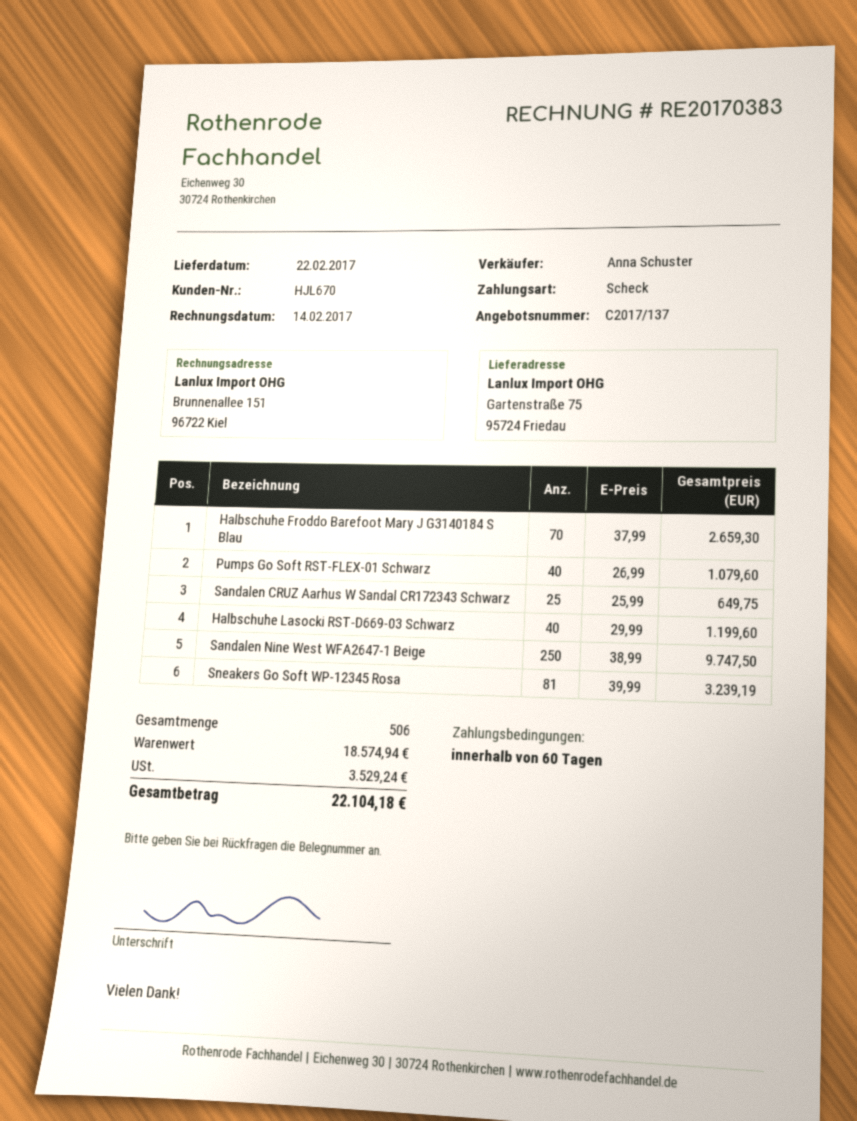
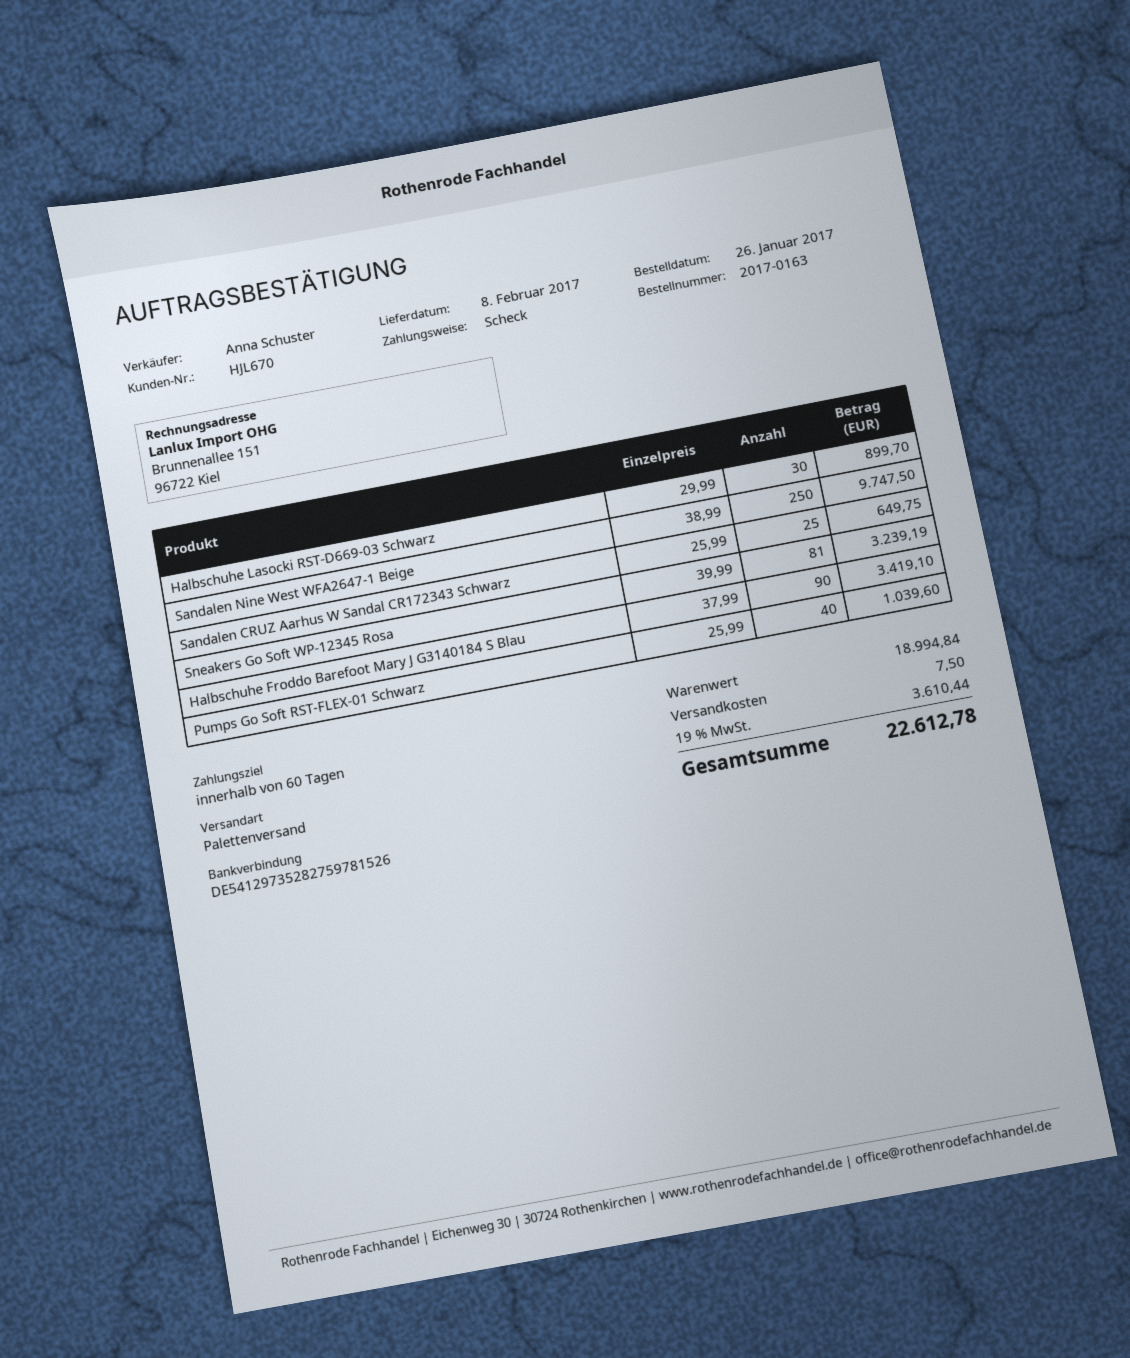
delivery date: 2017-02-22 -> 2017-02-08
Halbschuhe Froddo Barefoot Mary J G3140184 S Blau: 70 x 37.99 = 2659.30 -> 90 x 37.99 = 3419.10
Pumps Go Soft RST-FLEX-01 Schwarz: 40 x 26.99 = 1079.60 -> 40 x 25.99 = 1039.60
Halbschuhe Lasocki RST-D669-03 Schwarz: 40 x 29.99 = 1199.60 -> 30 x 29.99 = 899.70
subtotal: 18574.94 -> 18994.84
shipping: none -> 7.50
tax: 3529.24 -> 3610.44
total: 22104.18 -> 22612.78

